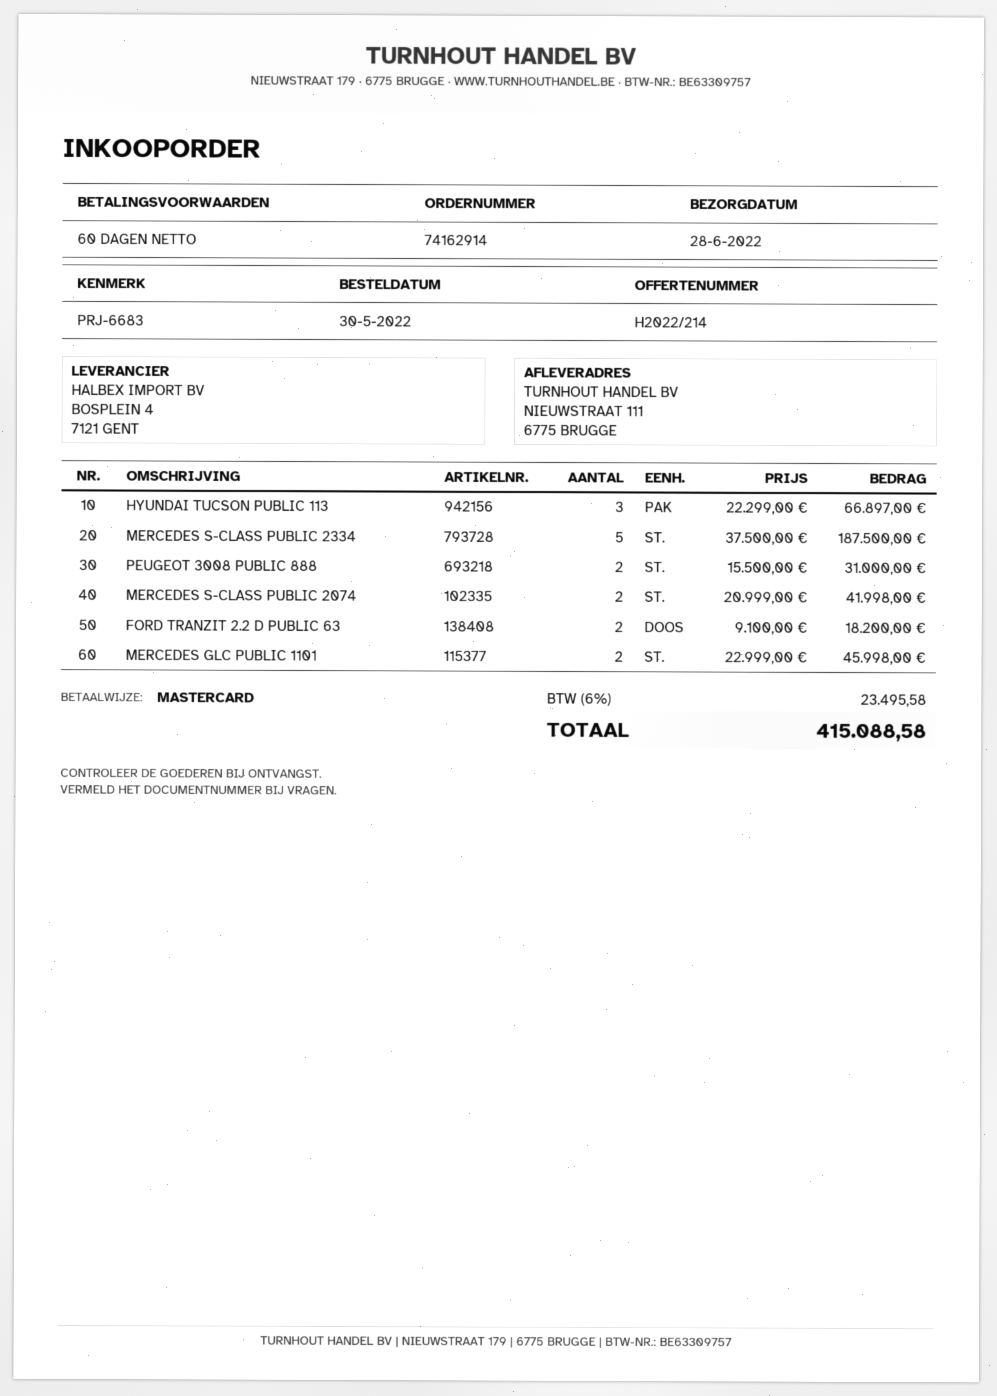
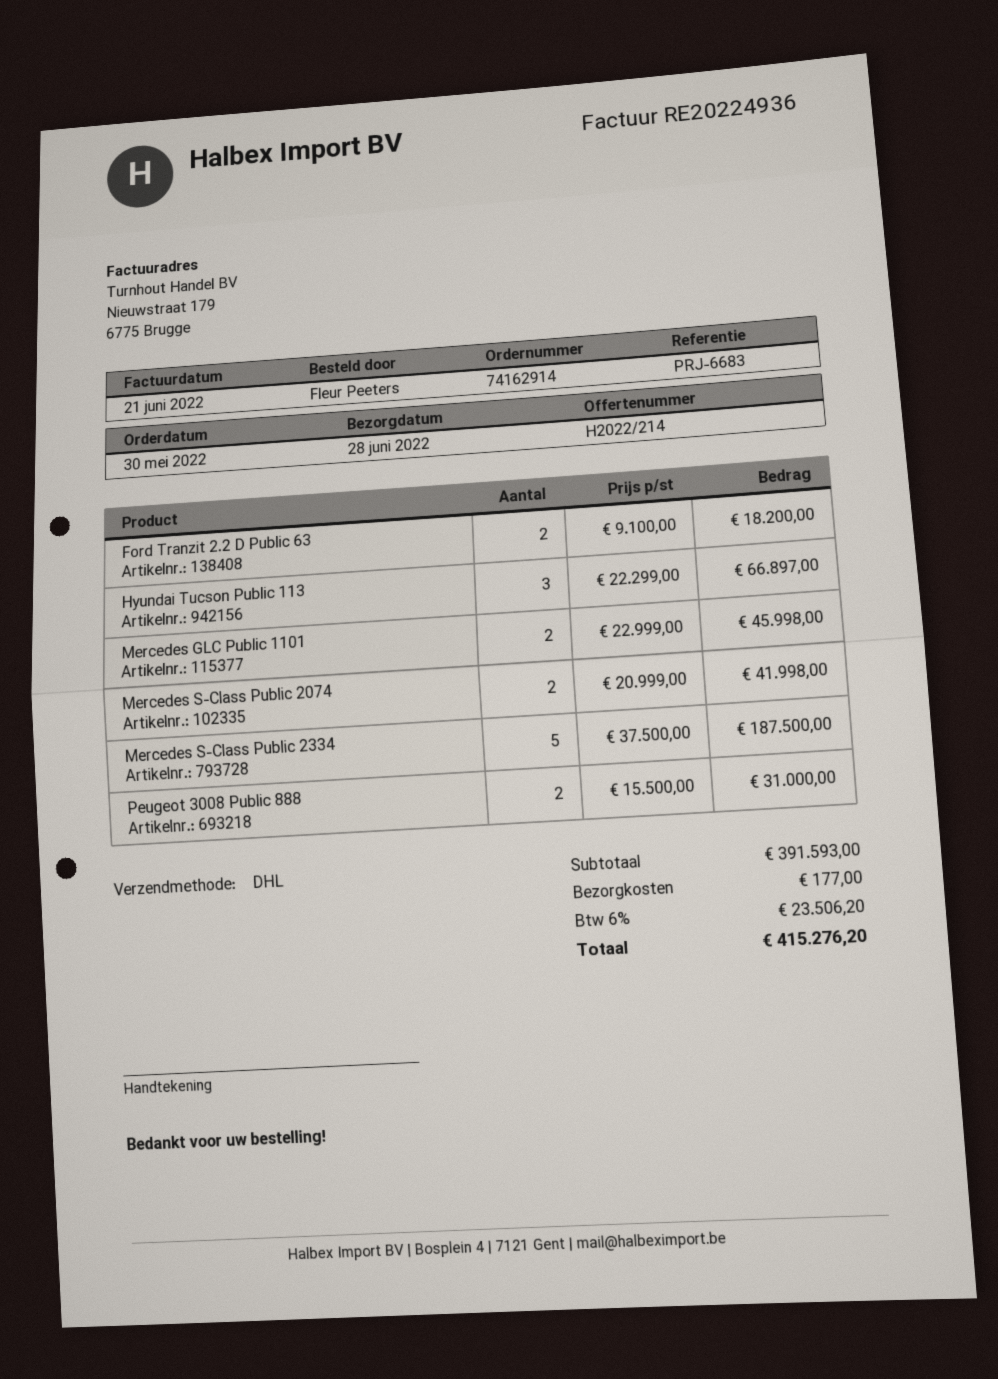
shipping: none -> 177.00
tax: 6% = 23495.58 -> 6% = 23506.20
total: 415088.58 -> 415276.20

